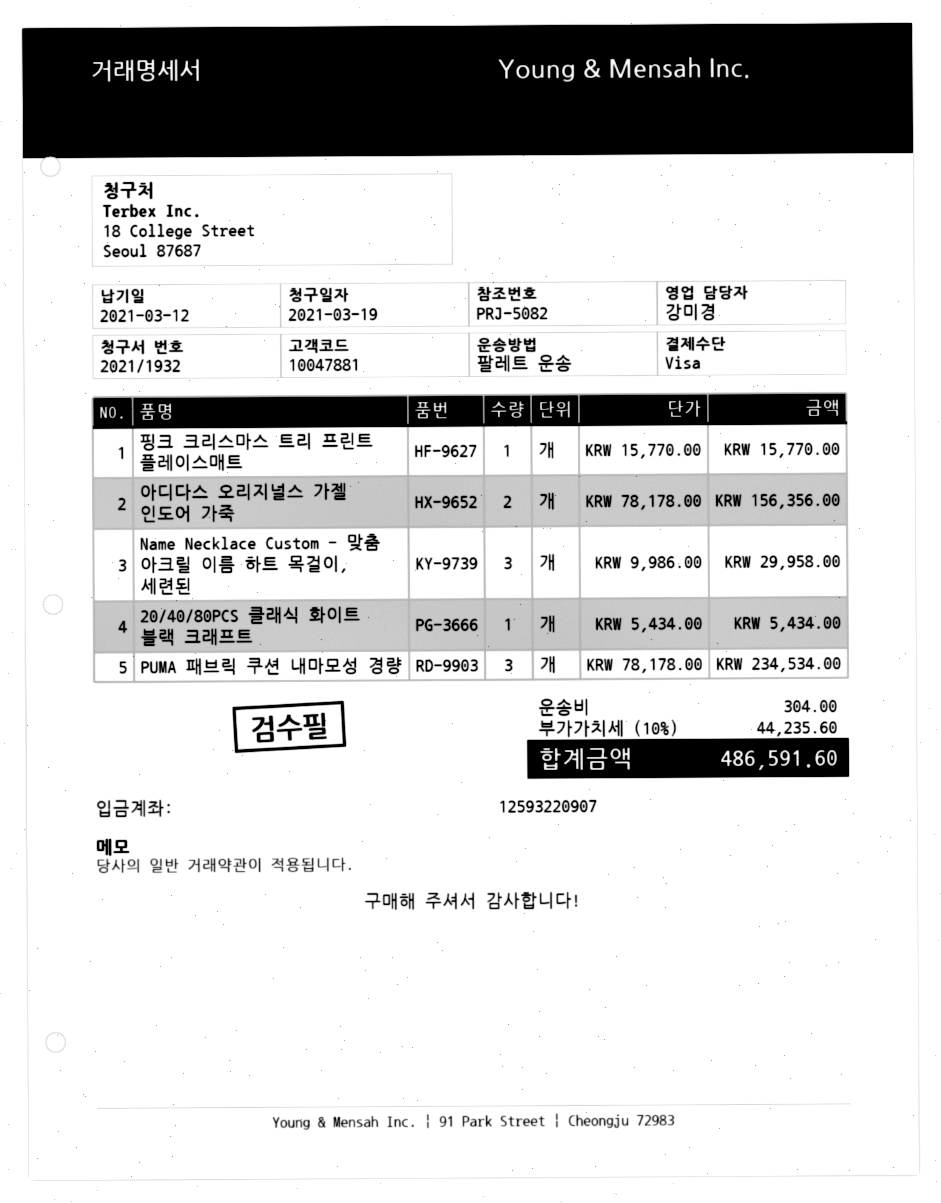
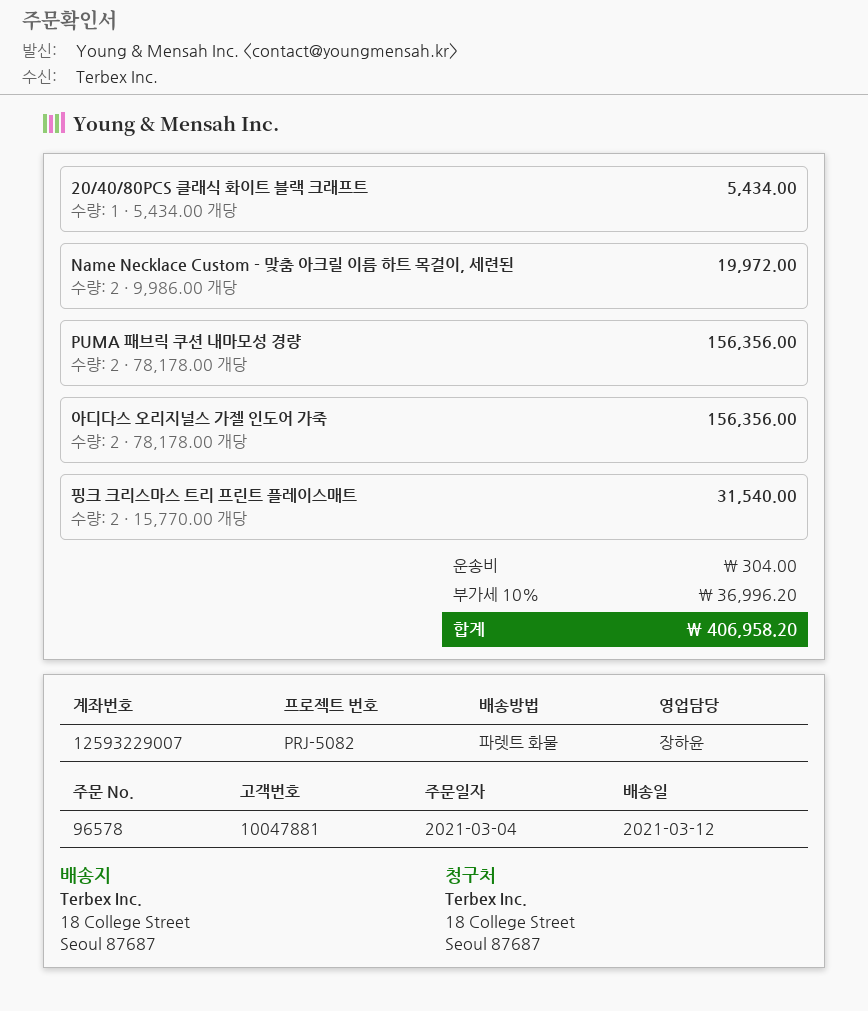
sales rep: 강미경 -> 장하윤
bank account: 12593220907 -> 12593229007
핑크 크리스마스 트리 프린트 플레이스매트: 1 x 15770.00 = 15770.00 -> 2 x 15770.00 = 31540.00
Name Necklace Custom - 맞춤 아크릴 이름 하트 목걸이, 세련된: 3 x 9986.00 = 29958.00 -> 2 x 9986.00 = 19972.00
PUMA 패브릭 쿠션 내마모성 경량: 3 x 78178.00 = 234534.00 -> 2 x 78178.00 = 156356.00
tax: 10% = 44235.60 -> 10% = 36996.20
total: 486591.60 -> 406958.20

